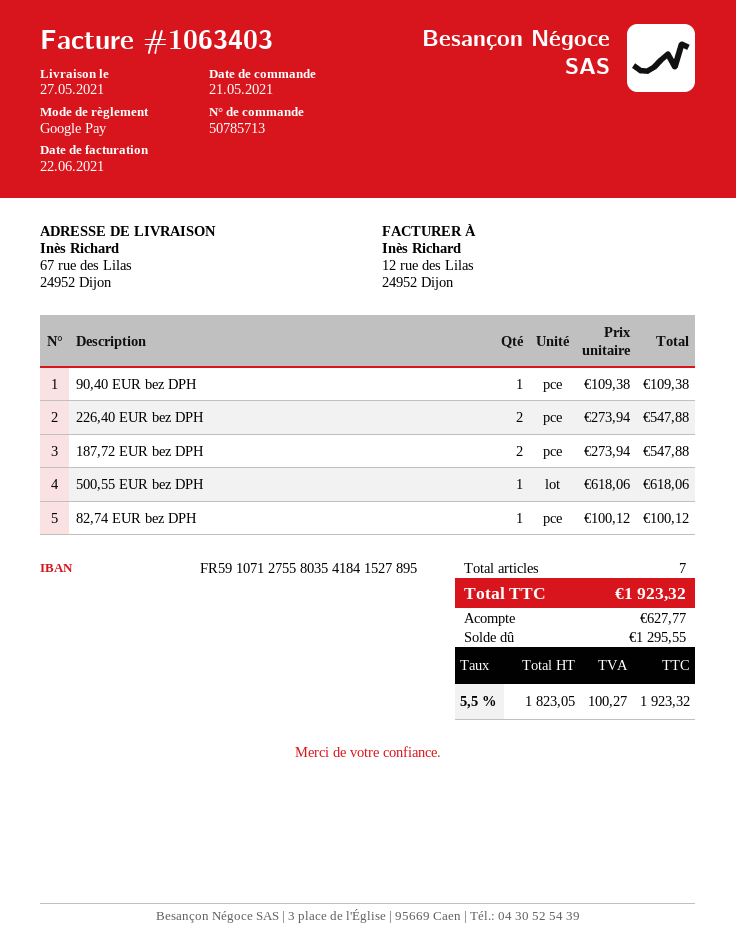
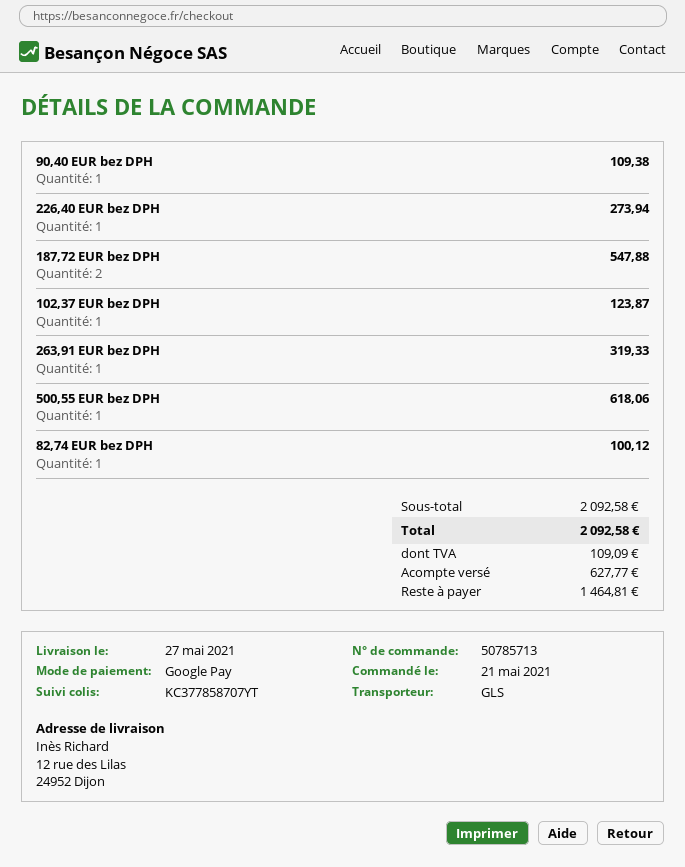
ship to: 67 rue des Lilas, 24952 Dijon -> 12 rue des Lilas, 24952 Dijon
226,40 EUR bez DPH: 2 for 547.88 -> 1 for 273.94
102,37 EUR bez DPH: none -> 1 for 123.87
263,91 EUR bez DPH: none -> 1 for 319.33
tax: 100.27 -> 109.09
total: 1923.32 -> 2092.58
balance: 1295.55 -> 1464.81

